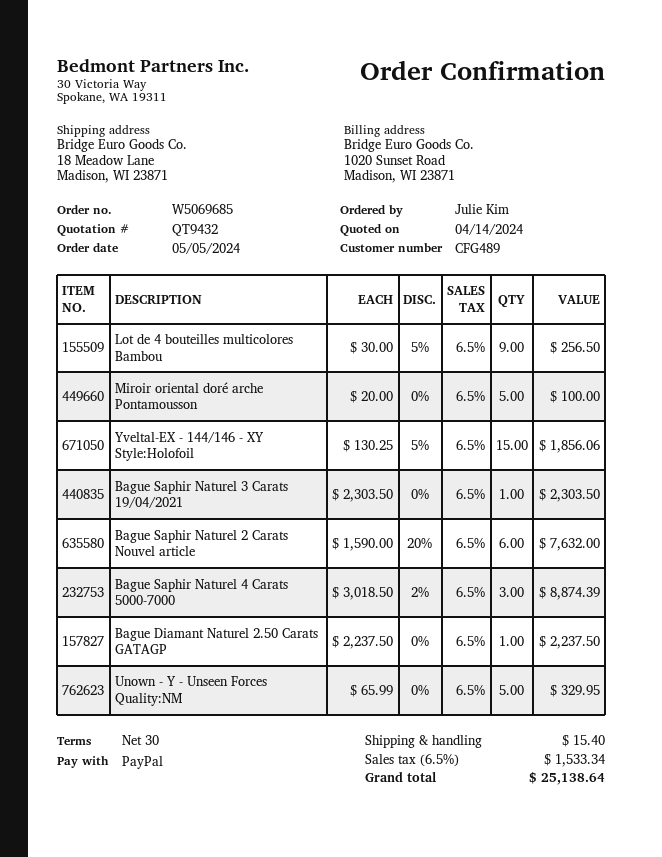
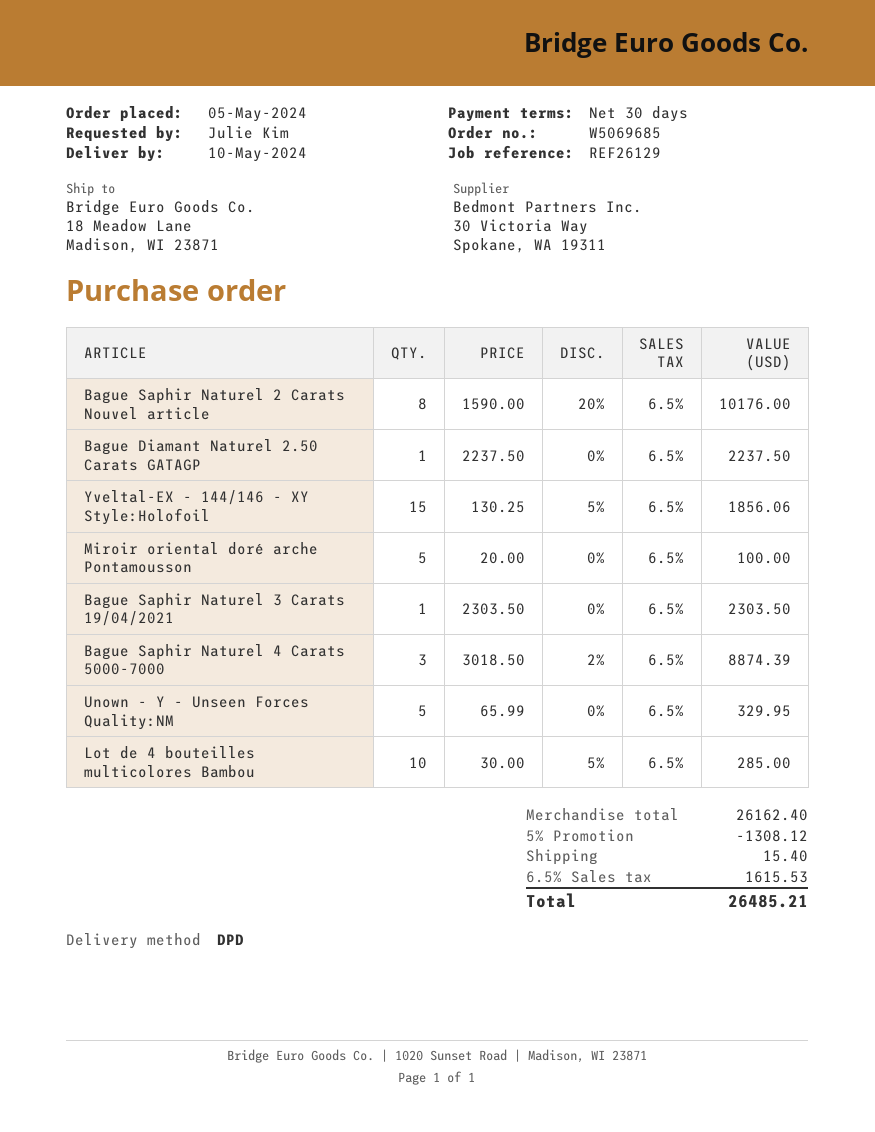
Lot de 4 bouteilles multicolores Bambou: 9 x 30.00 - 5% = 256.50 -> 10 x 30.00 - 5% = 285.00
Bague Saphir Naturel 2 Carats Nouvel article: 6 x 1590.00 - 20% = 7632.00 -> 8 x 1590.00 - 20% = 10176.00
discount: none -> 5% = 1308.12
tax: 6.5% = 1533.34 -> 6.5% = 1615.53
total: 25138.64 -> 26485.21

